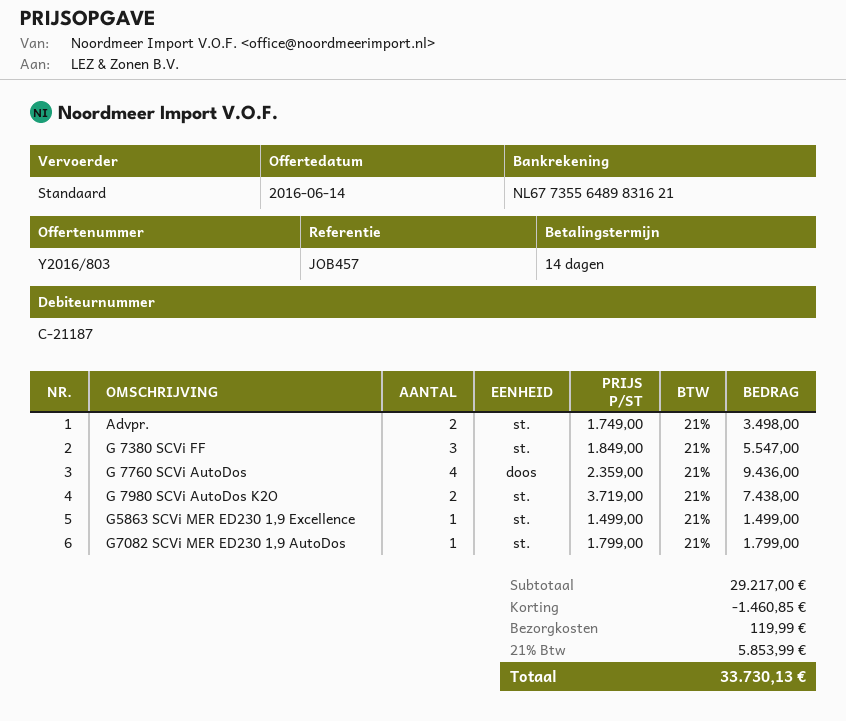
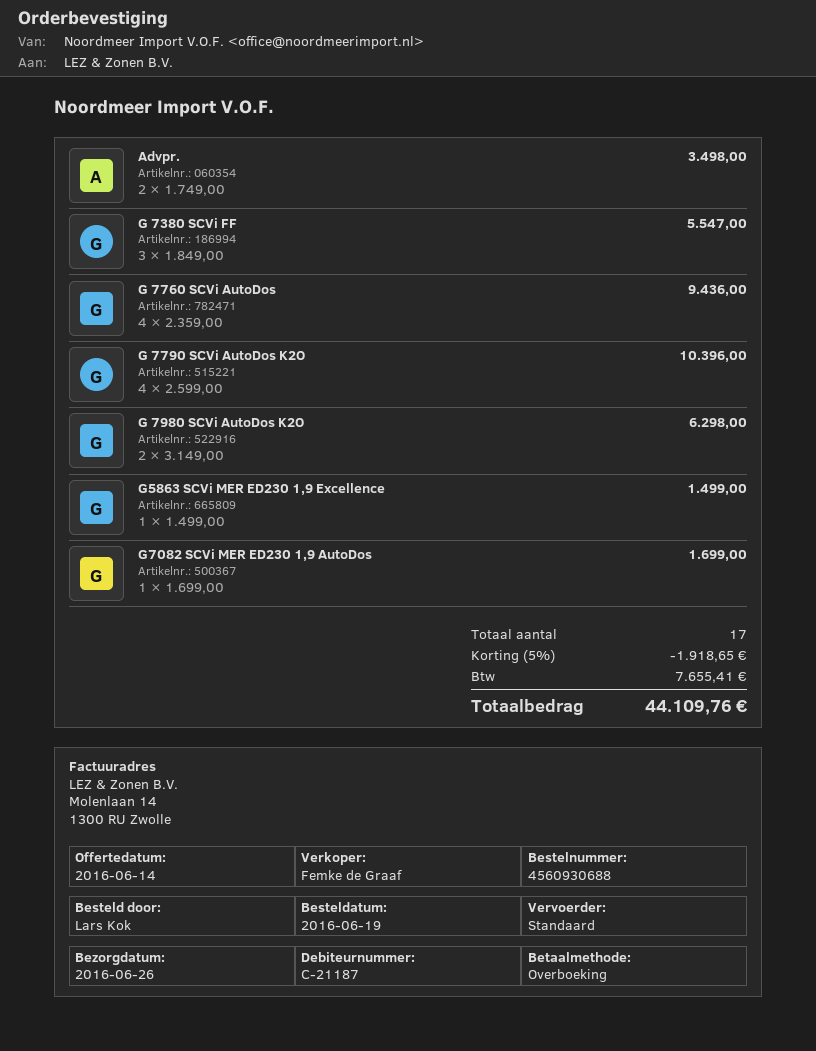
G 7980 SCVi AutoDos K2O: 2 x 3719.00 = 7438.00 -> 2 x 3149.00 = 6298.00
G7082 SCVi MER ED230 1,9 AutoDos: 1 x 1799.00 = 1799.00 -> 1 x 1699.00 = 1699.00
G 7790 SCVi AutoDos K2O: none -> 4 x 2599.00 = 10396.00
discount: 1460.85 -> 1918.65
shipping: 119.99 -> none
tax: 5853.99 -> 7655.41
total: 33730.13 -> 44109.76

